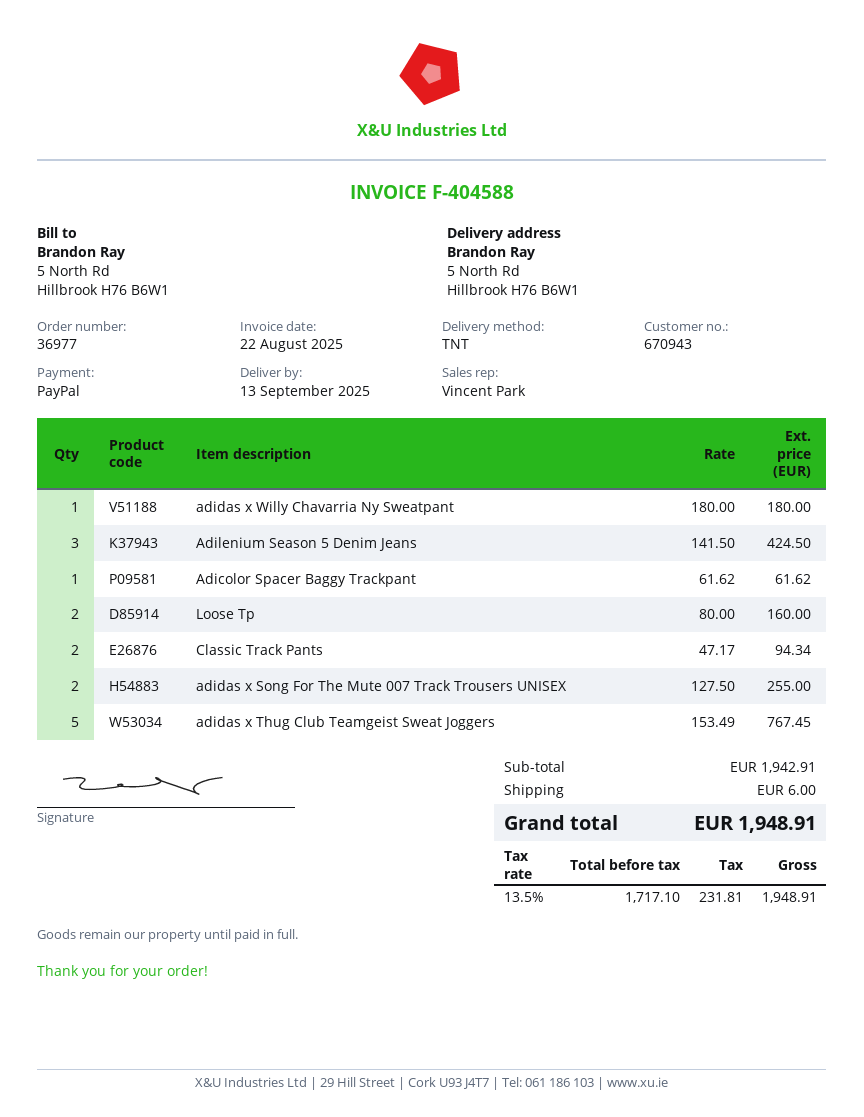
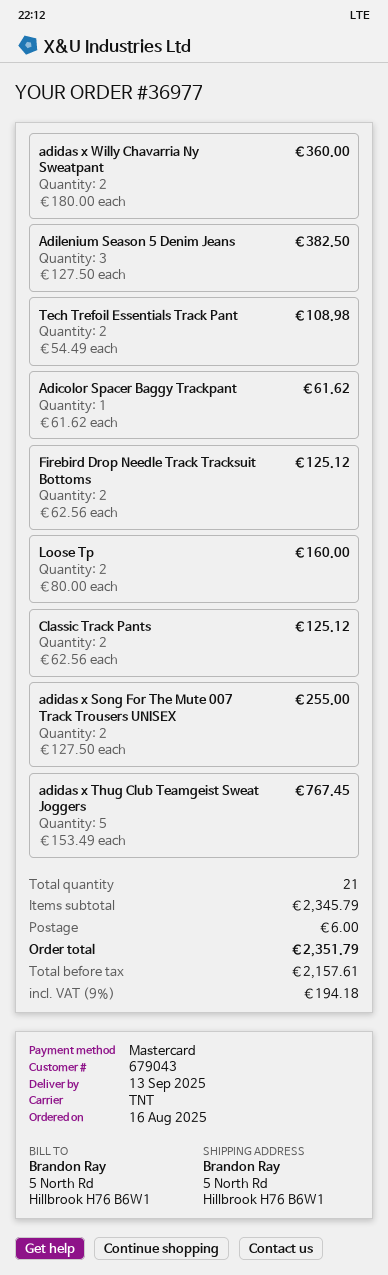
customer number: 670943 -> 679043
payment method: PayPal -> Mastercard
adidas x Willy Chavarria Ny Sweatpant: 1 x 180.00 = 180.00 -> 2 x 180.00 = 360.00
Adilenium Season 5 Denim Jeans: 3 x 141.50 = 424.50 -> 3 x 127.50 = 382.50
Classic Track Pants: 2 x 47.17 = 94.34 -> 2 x 62.56 = 125.12
Tech Trefoil Essentials Track Pant: none -> 2 x 54.49 = 108.98
Firebird Drop Needle Track Tracksuit Bottoms: none -> 2 x 62.56 = 125.12
subtotal: 1942.91 -> 2345.79
net: 1717.10 -> 2157.61
tax: 13.5% = 231.81 -> 9% = 194.18
total: 1948.91 -> 2351.79

